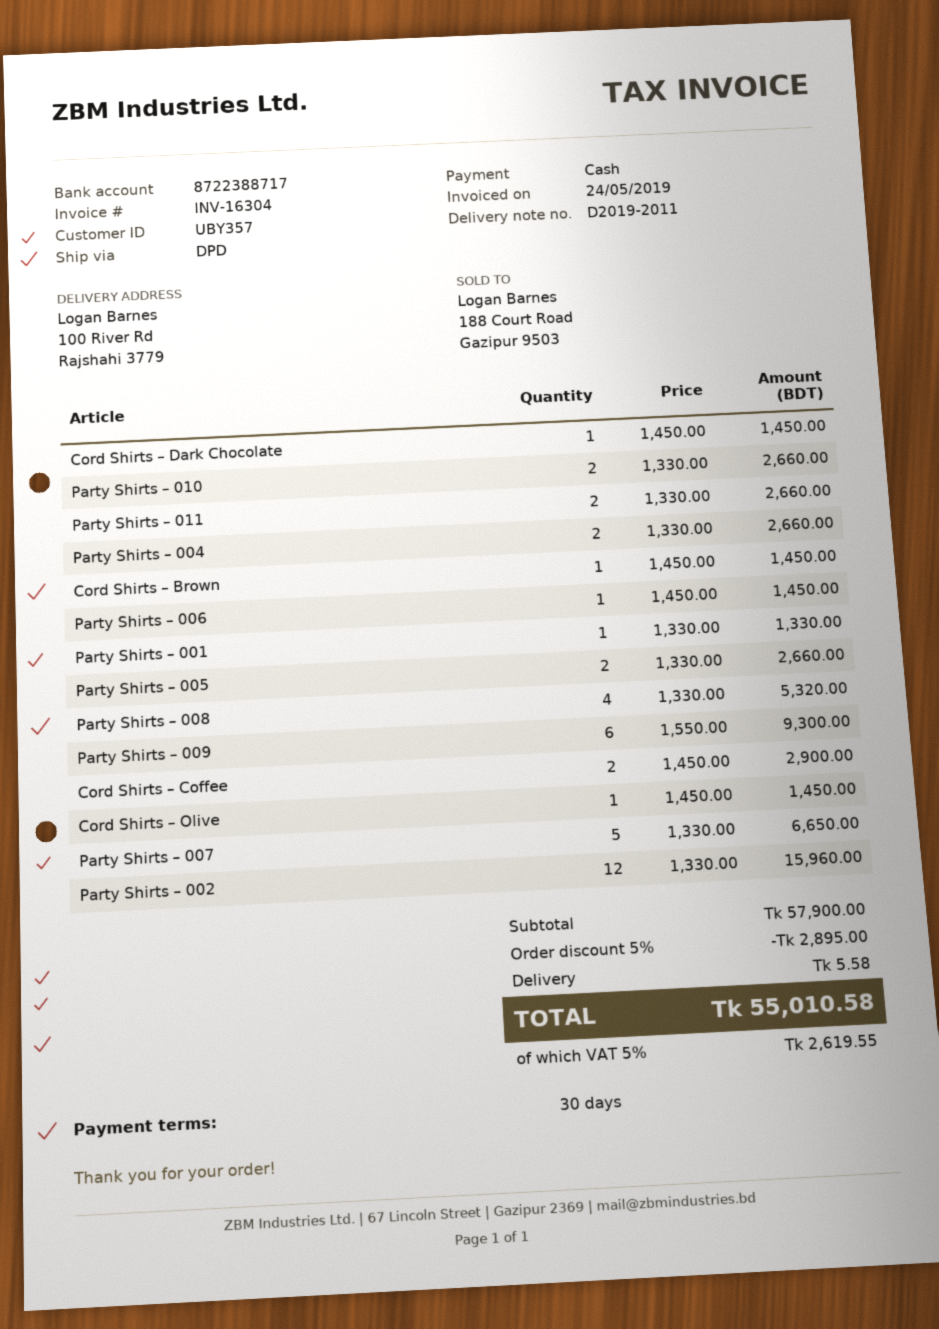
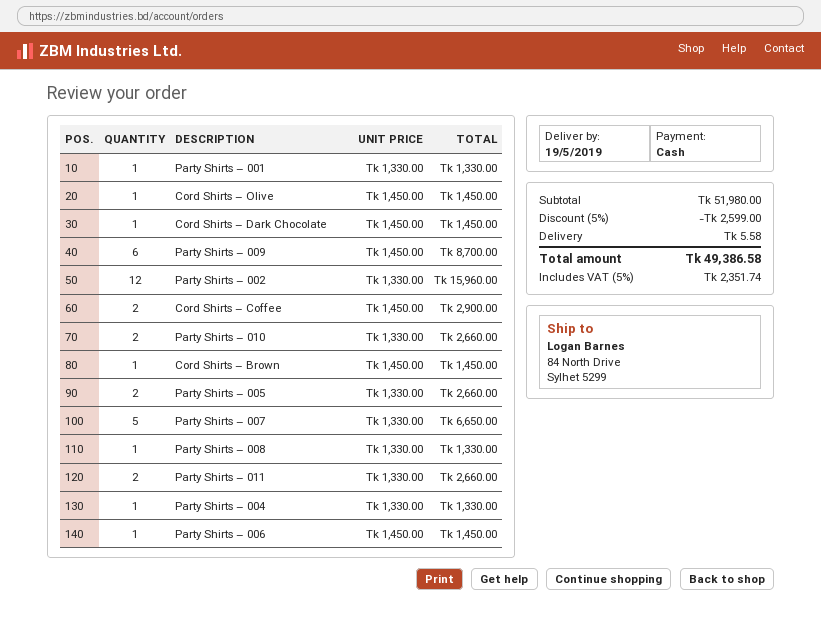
ship to: 100 River Rd, Rajshahi 3779 -> 84 North Drive, Sylhet 5299
Party Shirts – 004: 2 x 1330.00 = 2660.00 -> 1 x 1330.00 = 1330.00
Party Shirts – 008: 4 x 1330.00 = 5320.00 -> 1 x 1330.00 = 1330.00
Party Shirts – 009: 6 x 1550.00 = 9300.00 -> 6 x 1450.00 = 8700.00
subtotal: 57900.00 -> 51980.00
discount: 5% = 2895.00 -> 5% = 2599.00
tax: 5% = 2619.55 -> 5% = 2351.74
total: 55010.58 -> 49386.58

